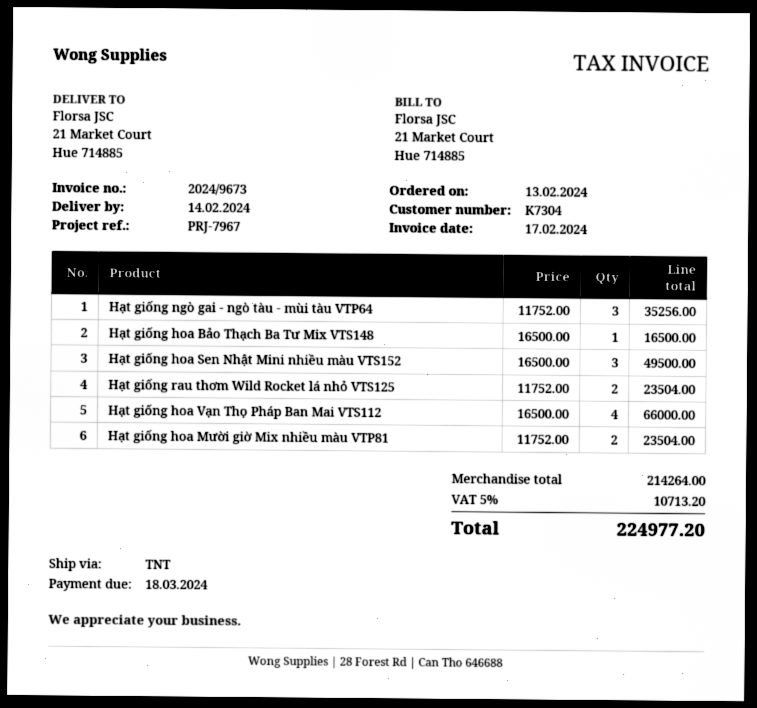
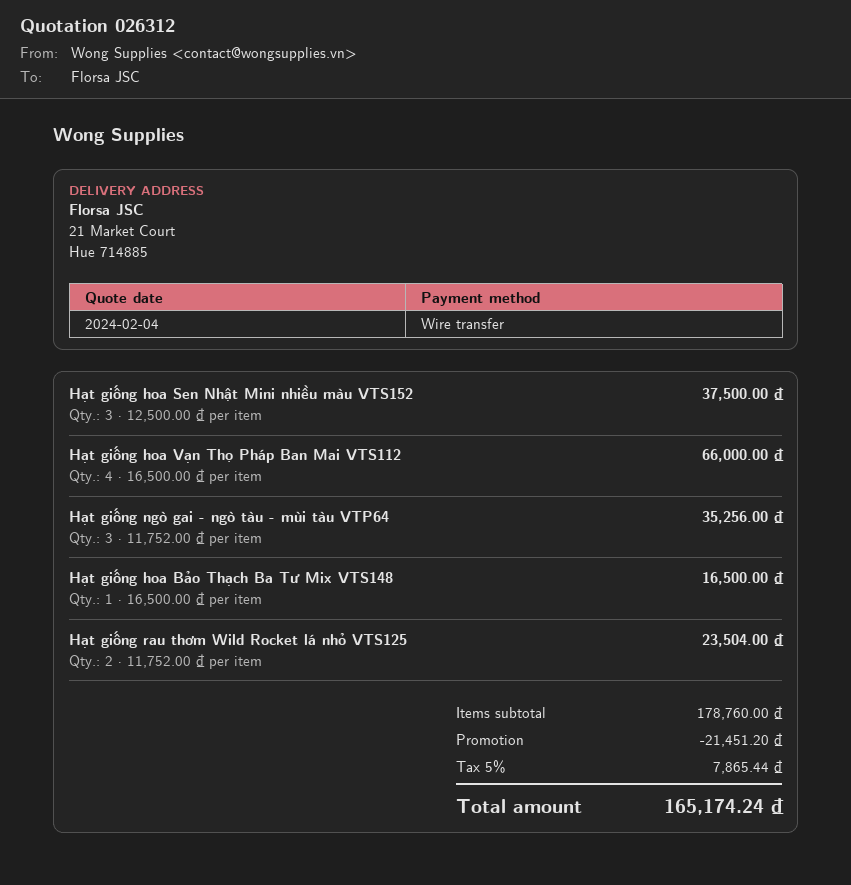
Hạt giống hoa Sen Nhật Mini nhiều màu VTS152: 3 x 16500.00 = 49500.00 -> 3 x 12500.00 = 37500.00
Hạt giống hoa Mười giờ Mix nhiều màu VTP81: 2 x 11752.00 = 23504.00 -> none
subtotal: 214264.00 -> 178760.00
discount: none -> 21451.20
tax: 5% = 10713.20 -> 5% = 7865.44
total: 224977.20 -> 165174.24

